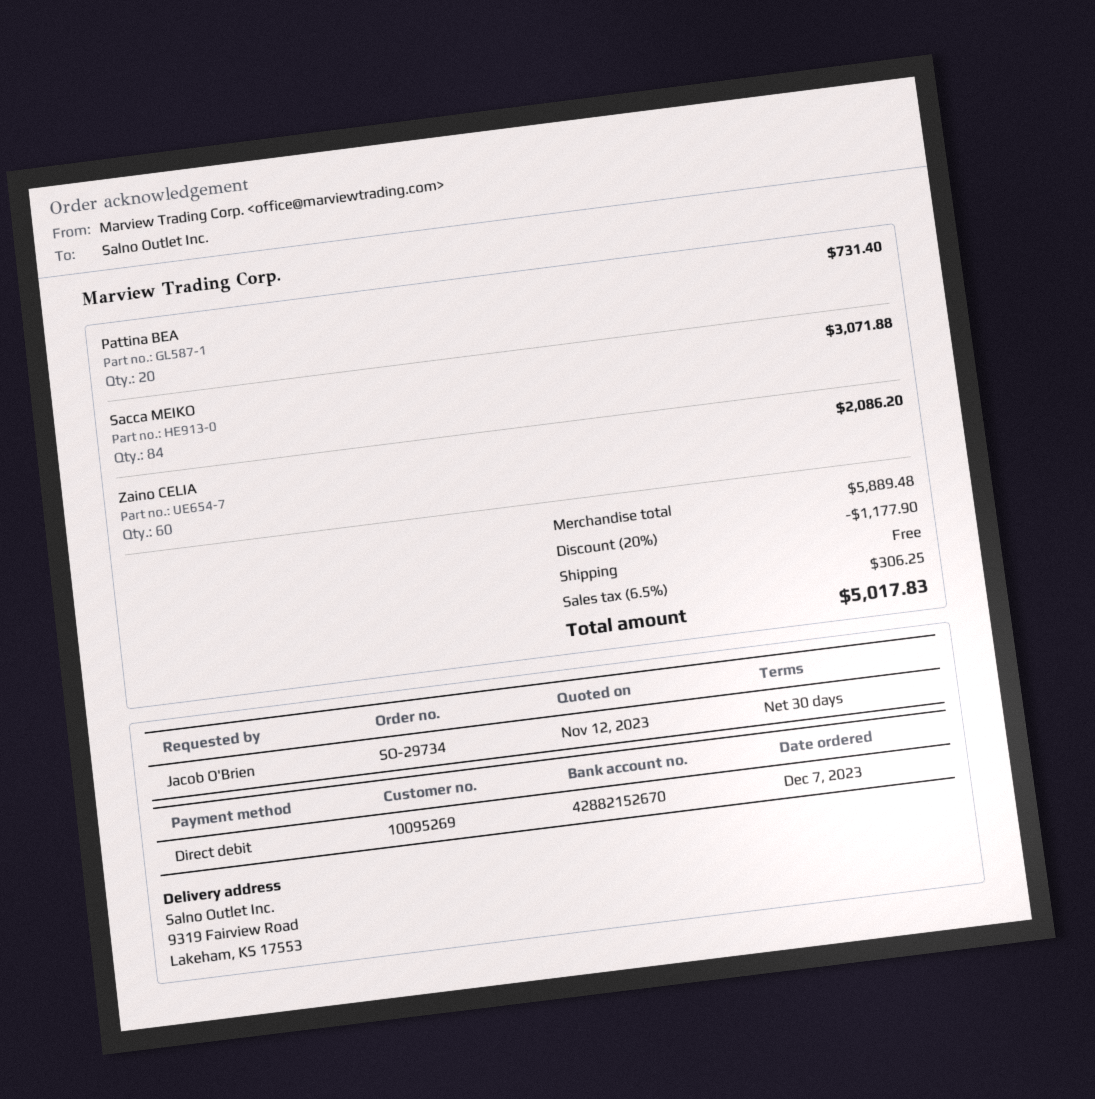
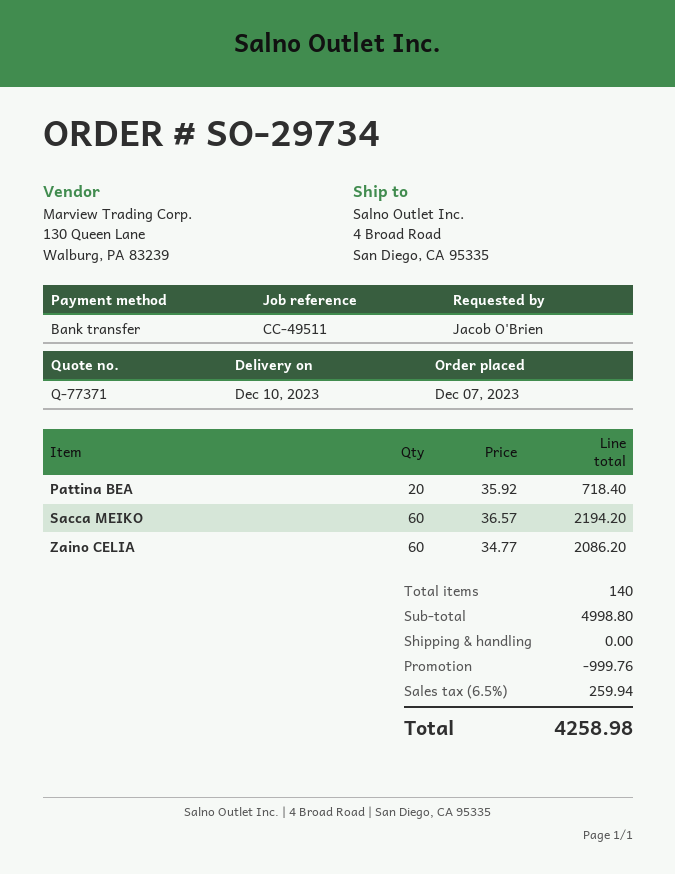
payment method: direct debit -> bank transfer
ship to: 9319 Fairview Road, Lakeham, KS 17553 -> 4 Broad Road, San Diego, CA 95335
Pattina BEA: 20 for 731.40 -> 20 for 718.40
Sacca MEIKO: 84 for 3071.88 -> 60 for 2194.20
subtotal: 5889.48 -> 4998.80
discount: 1177.90 -> 999.76
tax: 6.5% = 306.25 -> 6.5% = 259.94
total: 5017.83 -> 4258.98

